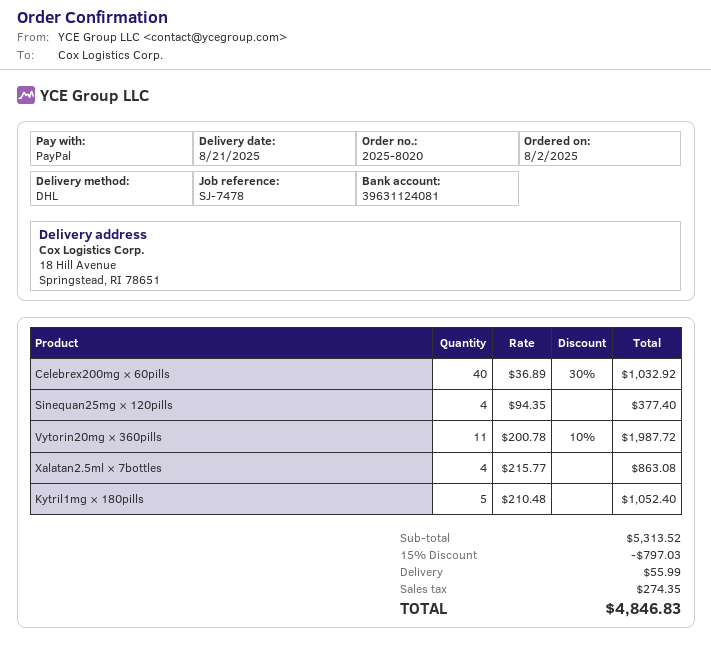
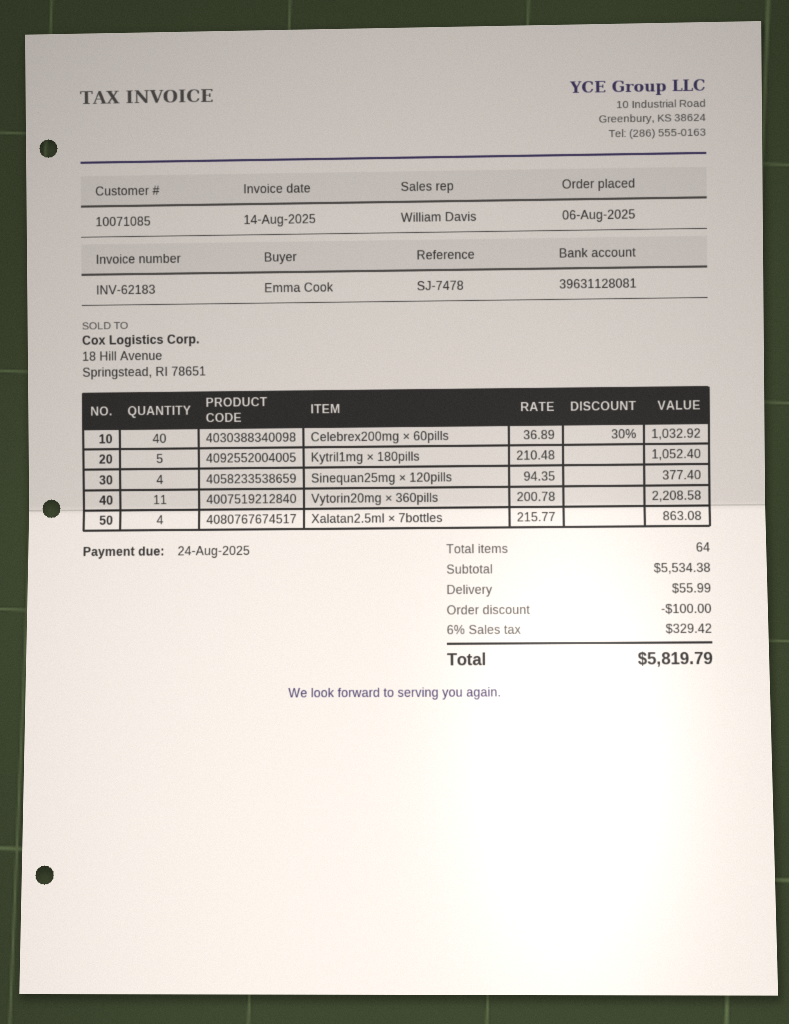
order date: 2025-08-02 -> 2025-08-06
bank account: 39631124081 -> 39631128081
Vytorin20mg × 360pills: 11 x 200.78 - 10% = 1987.72 -> 11 x 200.78 = 2208.58
subtotal: 5313.52 -> 5534.38
discount: 797.03 -> 100.00
tax: 274.35 -> 329.42
total: 4846.83 -> 5819.79

